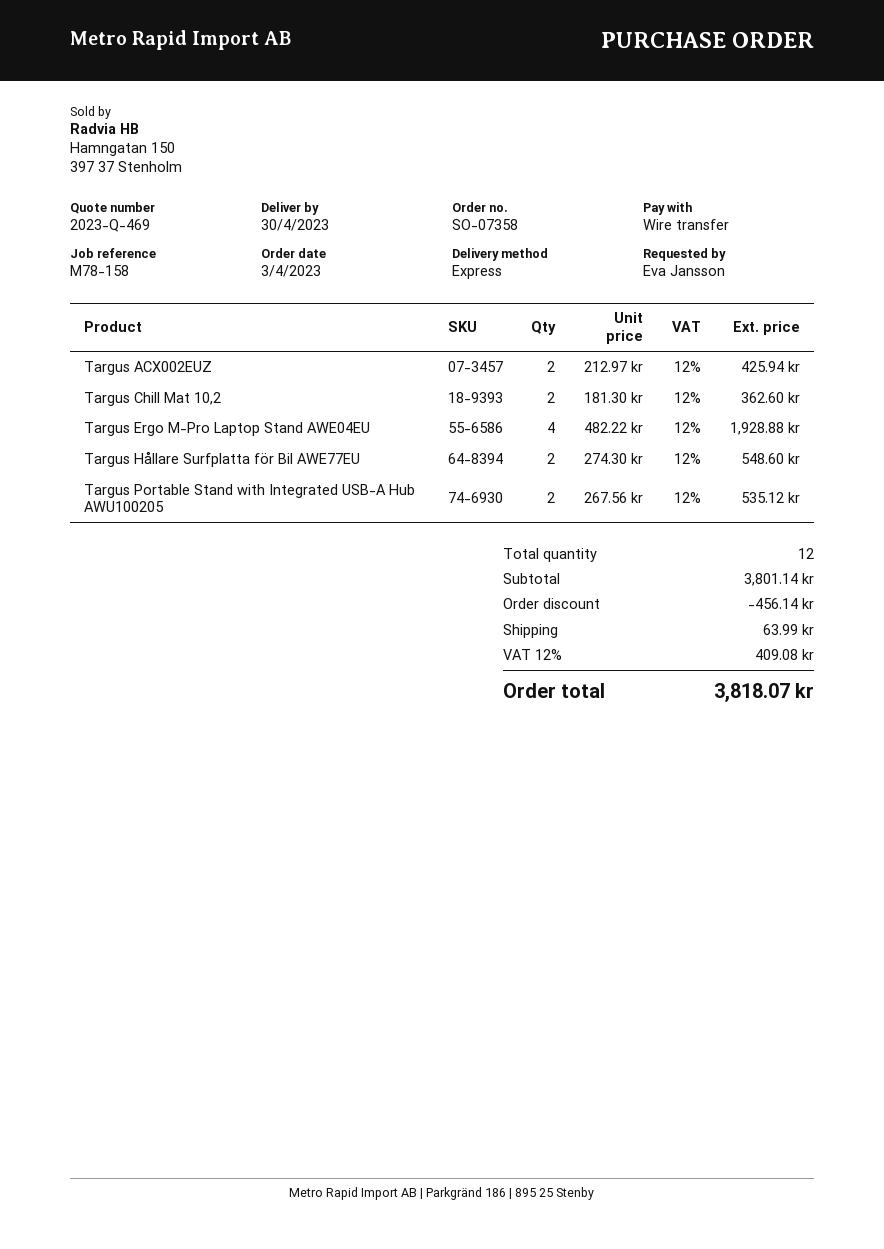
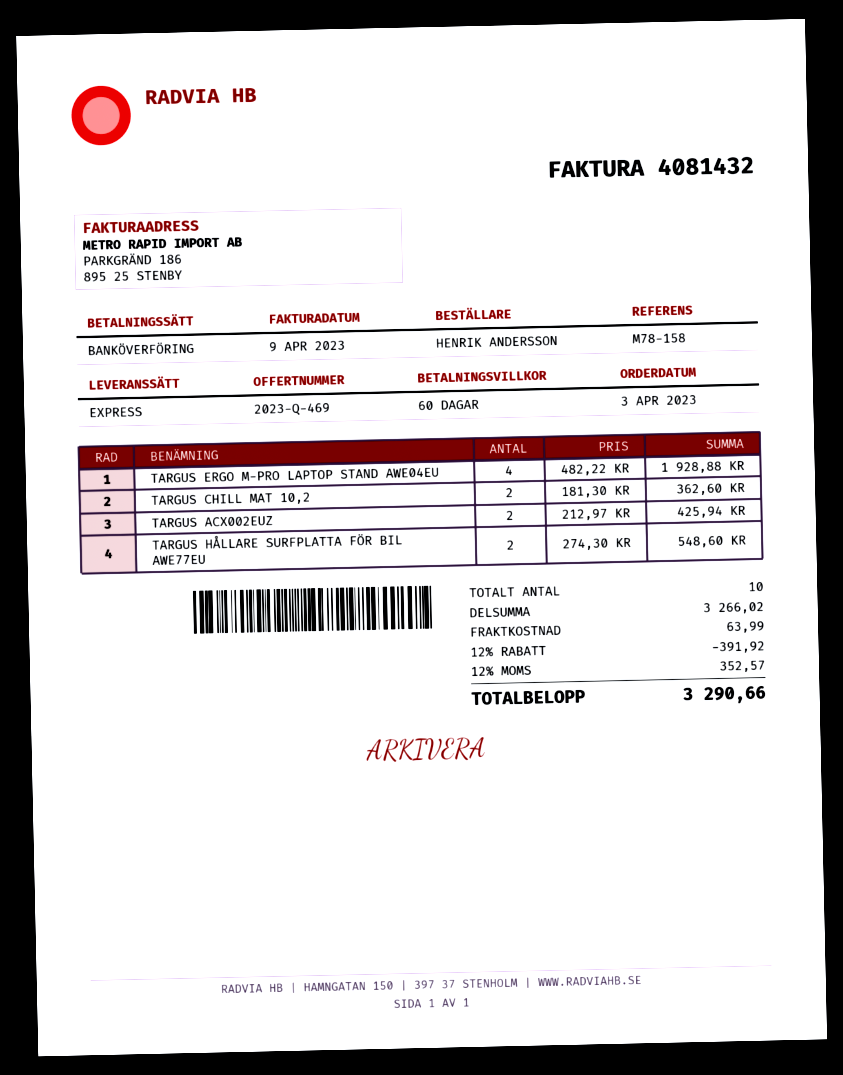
ordered by: Eva Jansson -> HENRIK ANDERSSON
Targus Portable Stand with Integrated USB-A Hub AWU100205: 2 x 267.56 = 535.12 -> none
total quantity: 12 -> 10
subtotal: 3801.14 -> 3266.02
discount: 456.14 -> 391.92
tax: 12% = 409.08 -> 12% = 352.57
total: 3818.07 -> 3290.66

